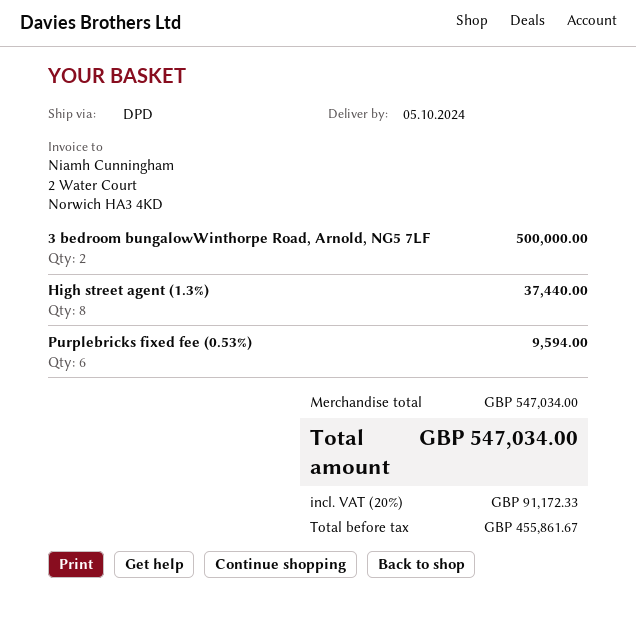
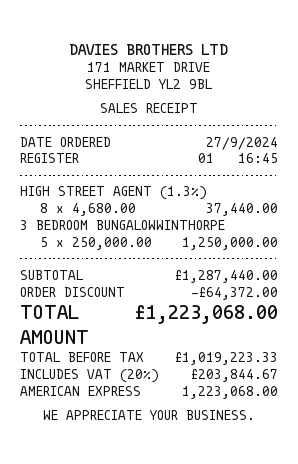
3 bedroom bungalowWinthorpe Road, Arnold, NG5 7LF: 2 for 500000.00 -> 5 for 1250000.00
Purplebricks fixed fee (0.53%): 6 for 9594.00 -> none
subtotal: 547034.00 -> 1287440.00
discount: none -> 64372.00
net: 455861.67 -> 1019223.33
tax: 20% = 91172.33 -> 20% = 203844.67
total: 547034.00 -> 1223068.00

